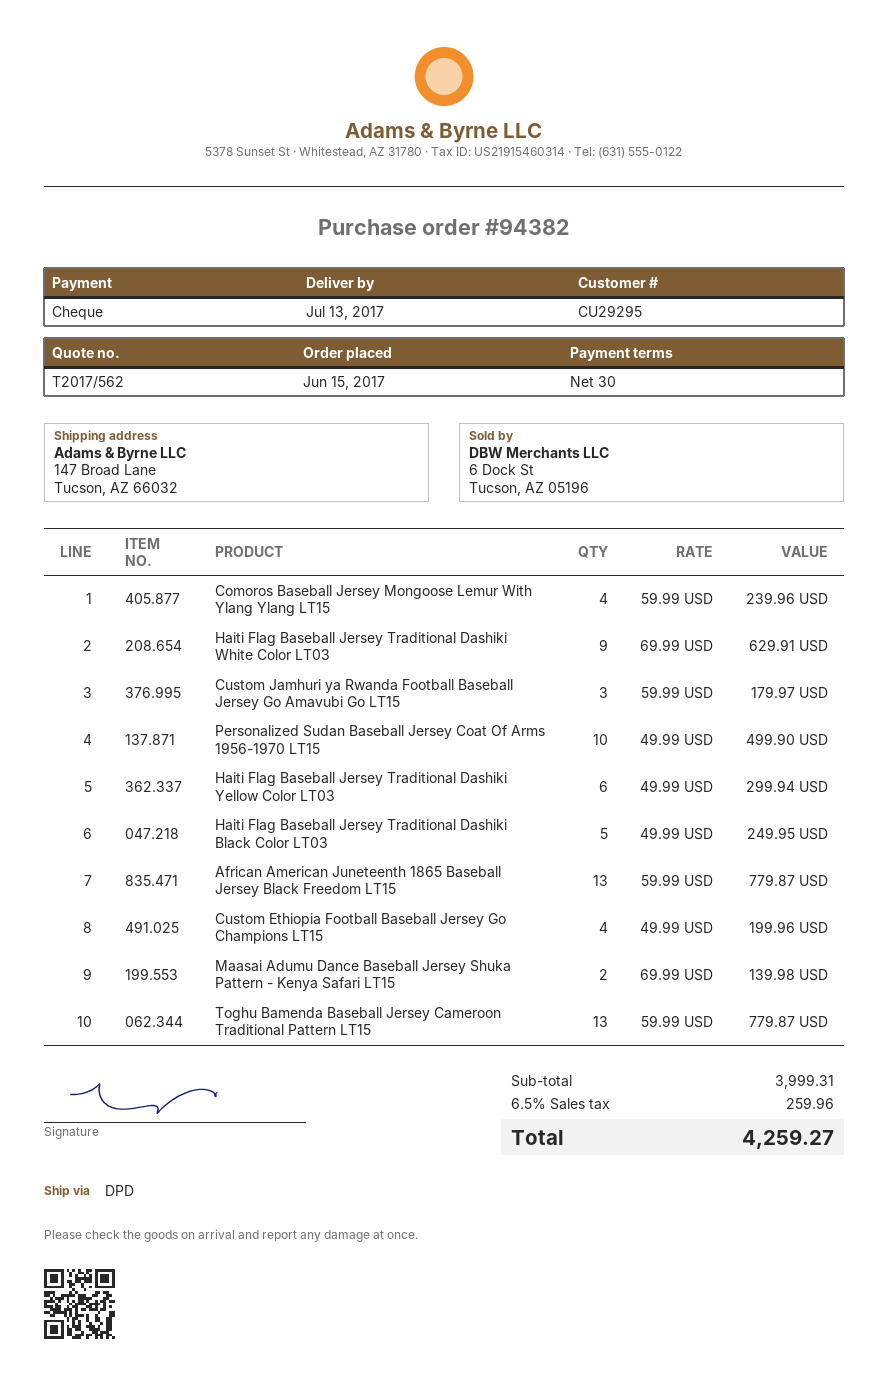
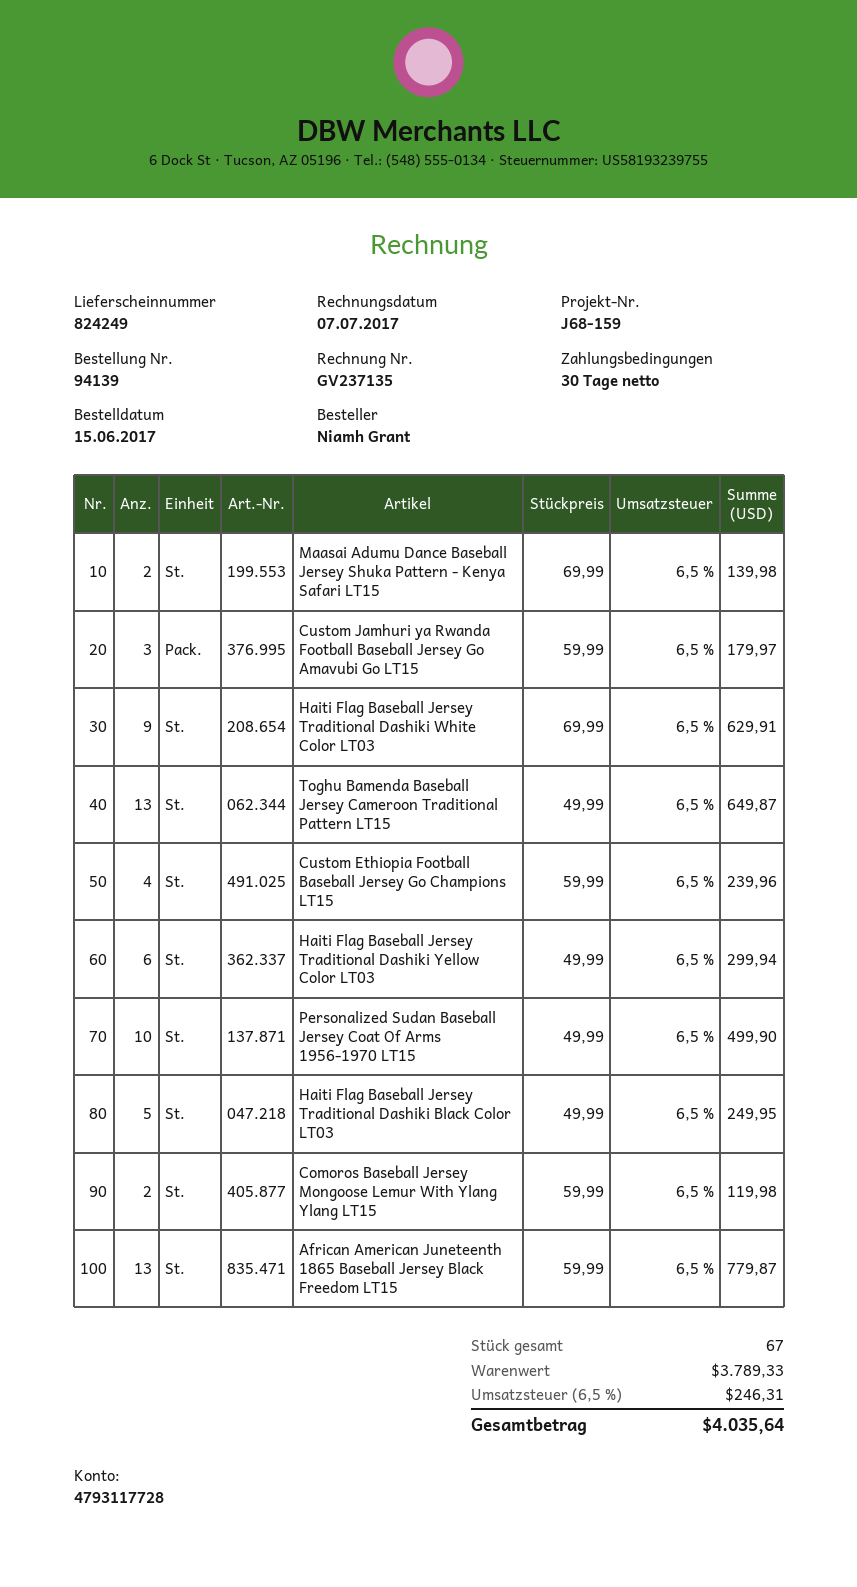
order number: 94382 -> 94139
Comoros Baseball Jersey Mongoose Lemur With Ylang Ylang LT15: 4 x 59.99 = 239.96 -> 2 x 59.99 = 119.98
Custom Ethiopia Football Baseball Jersey Go Champions LT15: 4 x 49.99 = 199.96 -> 4 x 59.99 = 239.96
Toghu Bamenda Baseball Jersey Cameroon Traditional Pattern LT15: 13 x 59.99 = 779.87 -> 13 x 49.99 = 649.87
subtotal: 3999.31 -> 3789.33
tax: 6.5% = 259.96 -> 6.5% = 246.31
total: 4259.27 -> 4035.64

